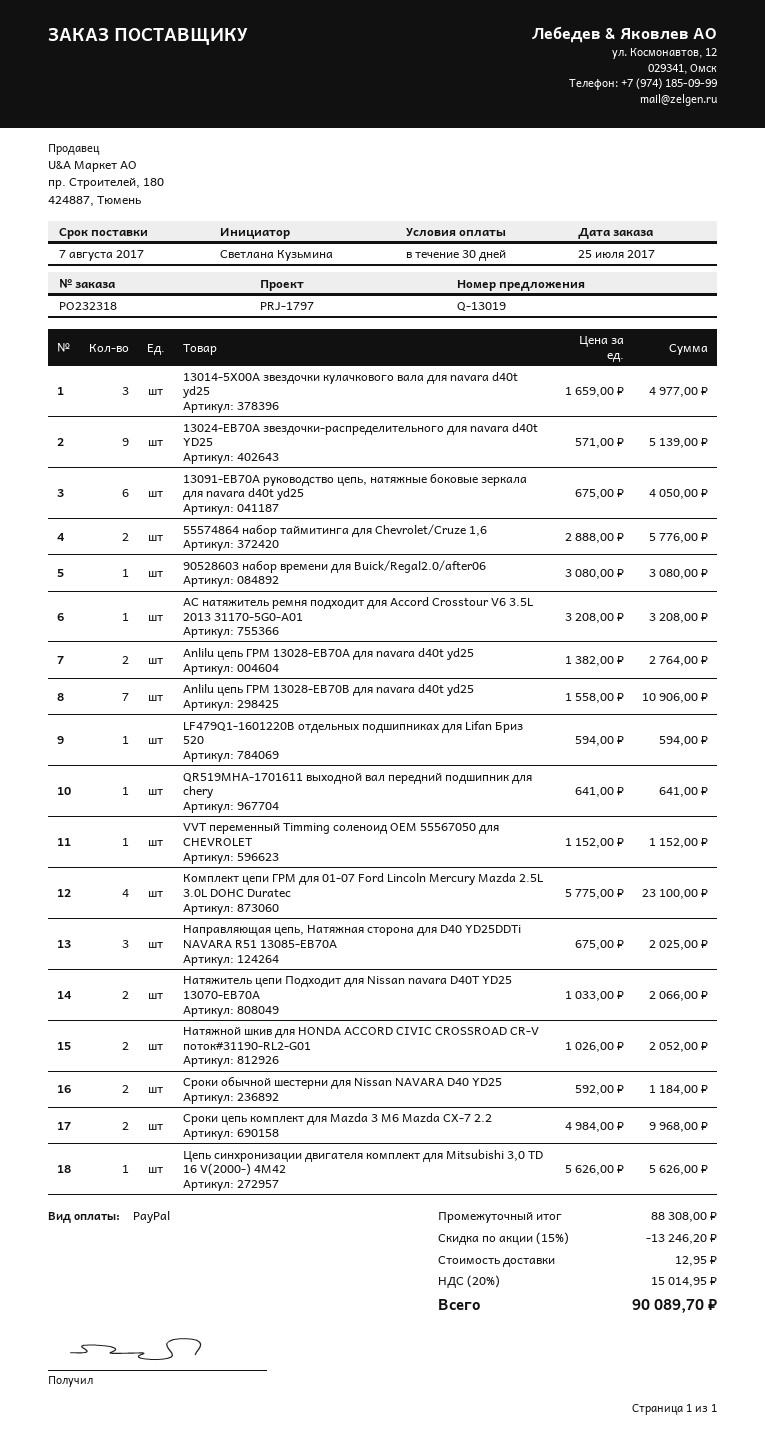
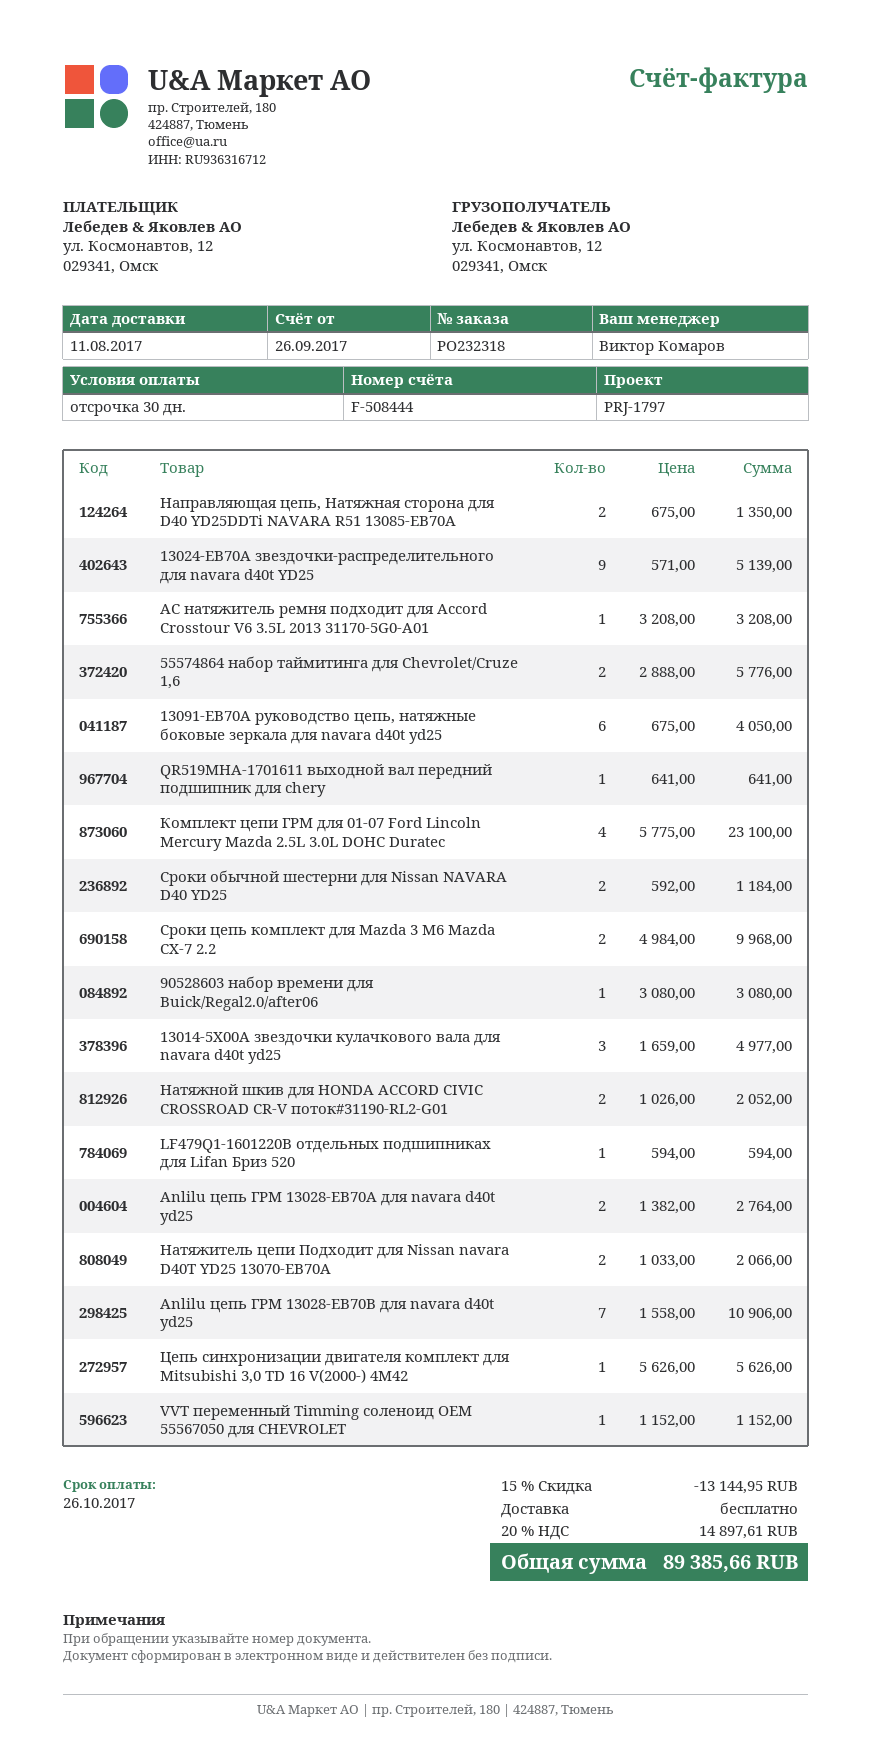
delivery date: 2017-08-07 -> 2017-08-11
Направляющая цепь, Натяжная сторона для D40 YD25DDTi NAVARA R51 13085-EB70A: 3 x 675.00 = 2025.00 -> 2 x 675.00 = 1350.00
discount: 15% = 13246.20 -> 15% = 13144.95
shipping: 12.95 -> 0.00
tax: 20% = 15014.95 -> 20% = 14897.61
total: 90089.70 -> 89385.66

